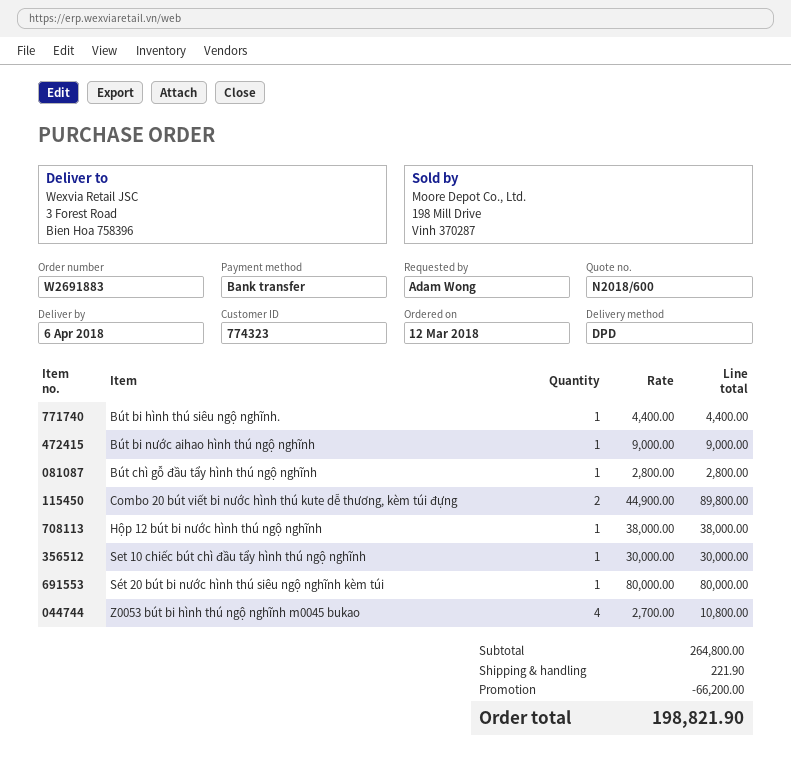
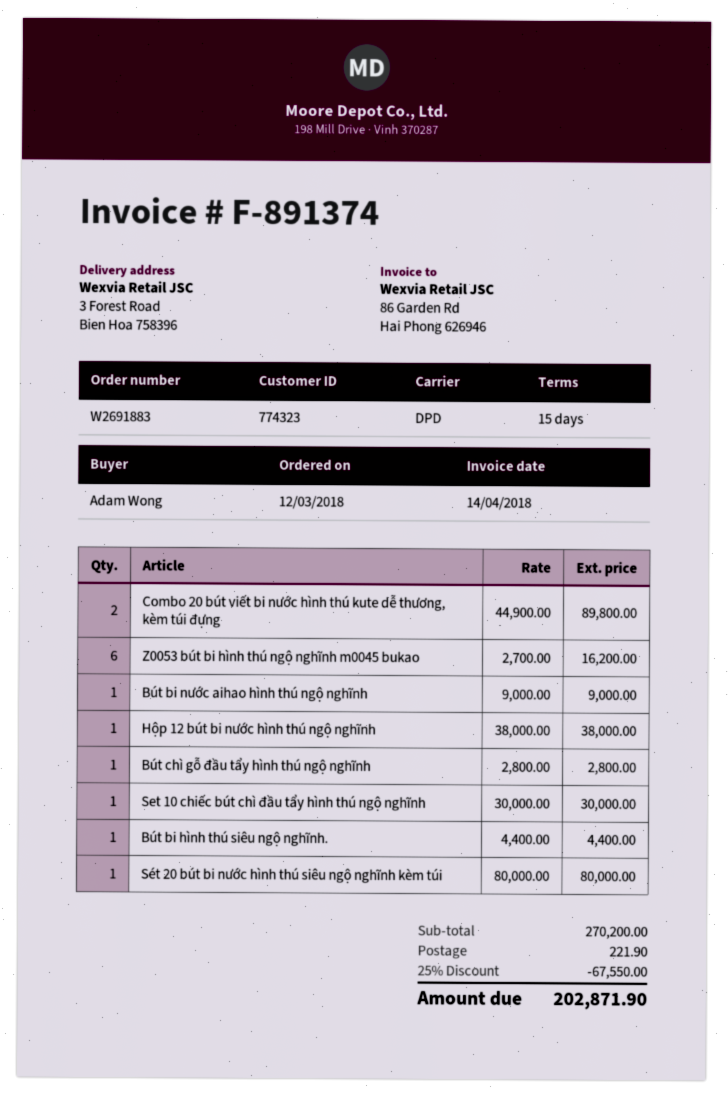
Z0053 bút bi hình thú ngộ nghĩnh m0045 bukao: 4 x 2700.00 = 10800.00 -> 6 x 2700.00 = 16200.00
subtotal: 264800.00 -> 270200.00
discount: 66200.00 -> 67550.00
total: 198821.90 -> 202871.90

